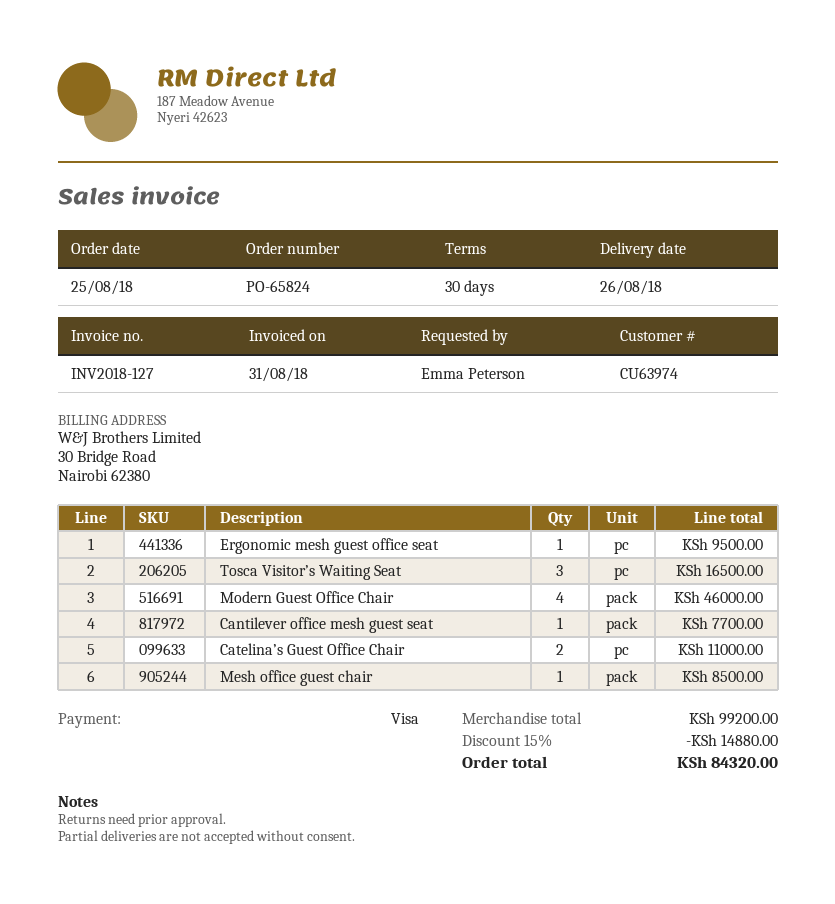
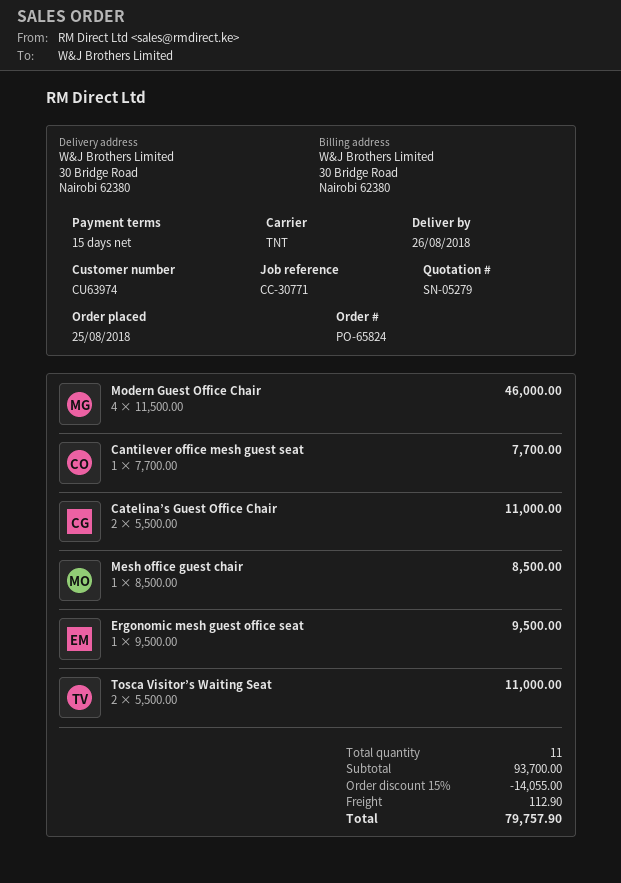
payment terms: 30 days -> 15 days
Tosca Visitor’s Waiting Seat: 3 for 16500.00 -> 2 for 11000.00
subtotal: 99200.00 -> 93700.00
discount: 15% = 14880.00 -> 15% = 14055.00
shipping: none -> 112.90
total: 84320.00 -> 79757.90

